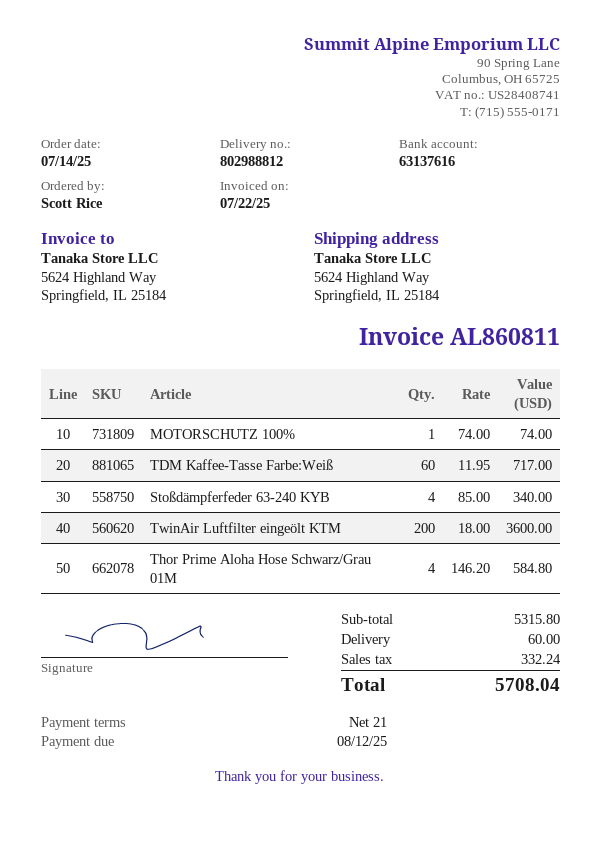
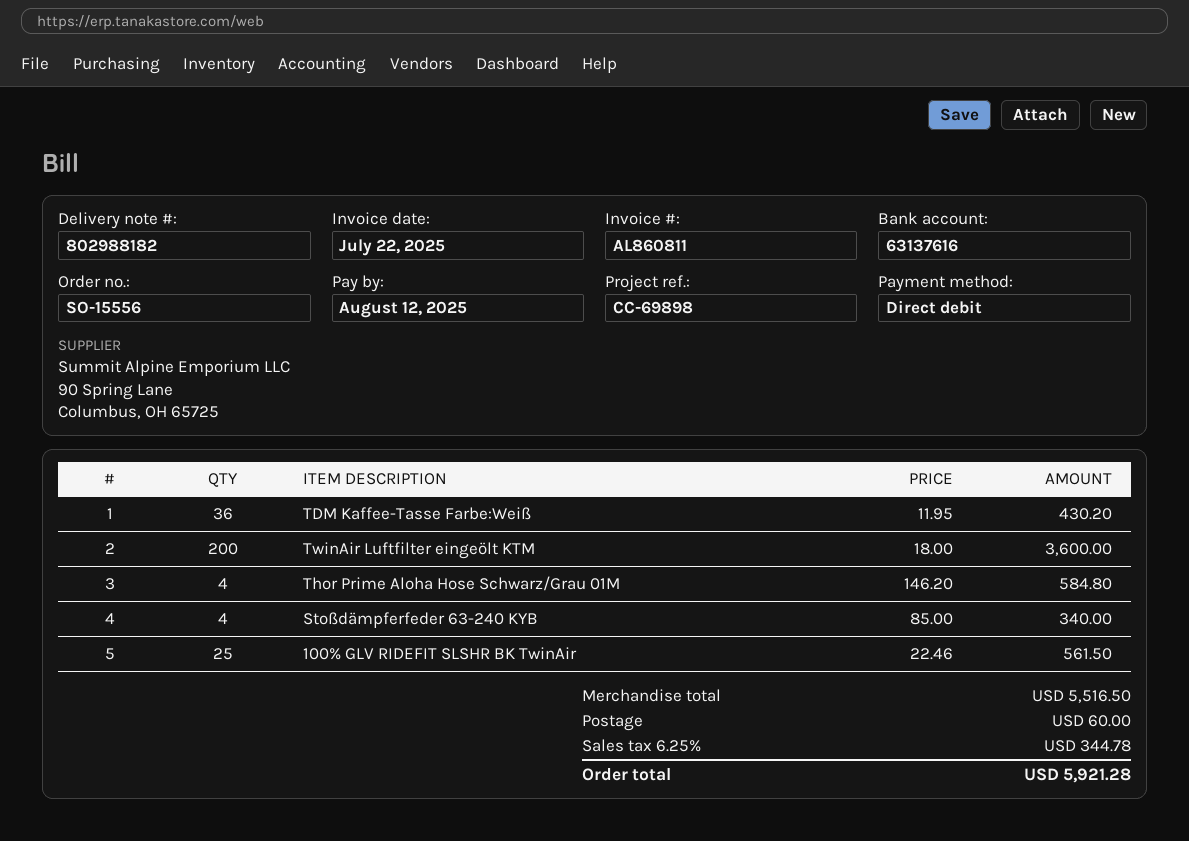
delivery note number: 802988812 -> 802988182
MOTORSCHUTZ 100%: 1 x 74.00 = 74.00 -> none
TDM Kaffee-Tasse Farbe:Weiß: 60 x 11.95 = 717.00 -> 36 x 11.95 = 430.20
100% GLV RIDEFIT SLSHR BK TwinAir: none -> 25 x 22.46 = 561.50
subtotal: 5315.80 -> 5516.50
tax: 332.24 -> 344.78
total: 5708.04 -> 5921.28

